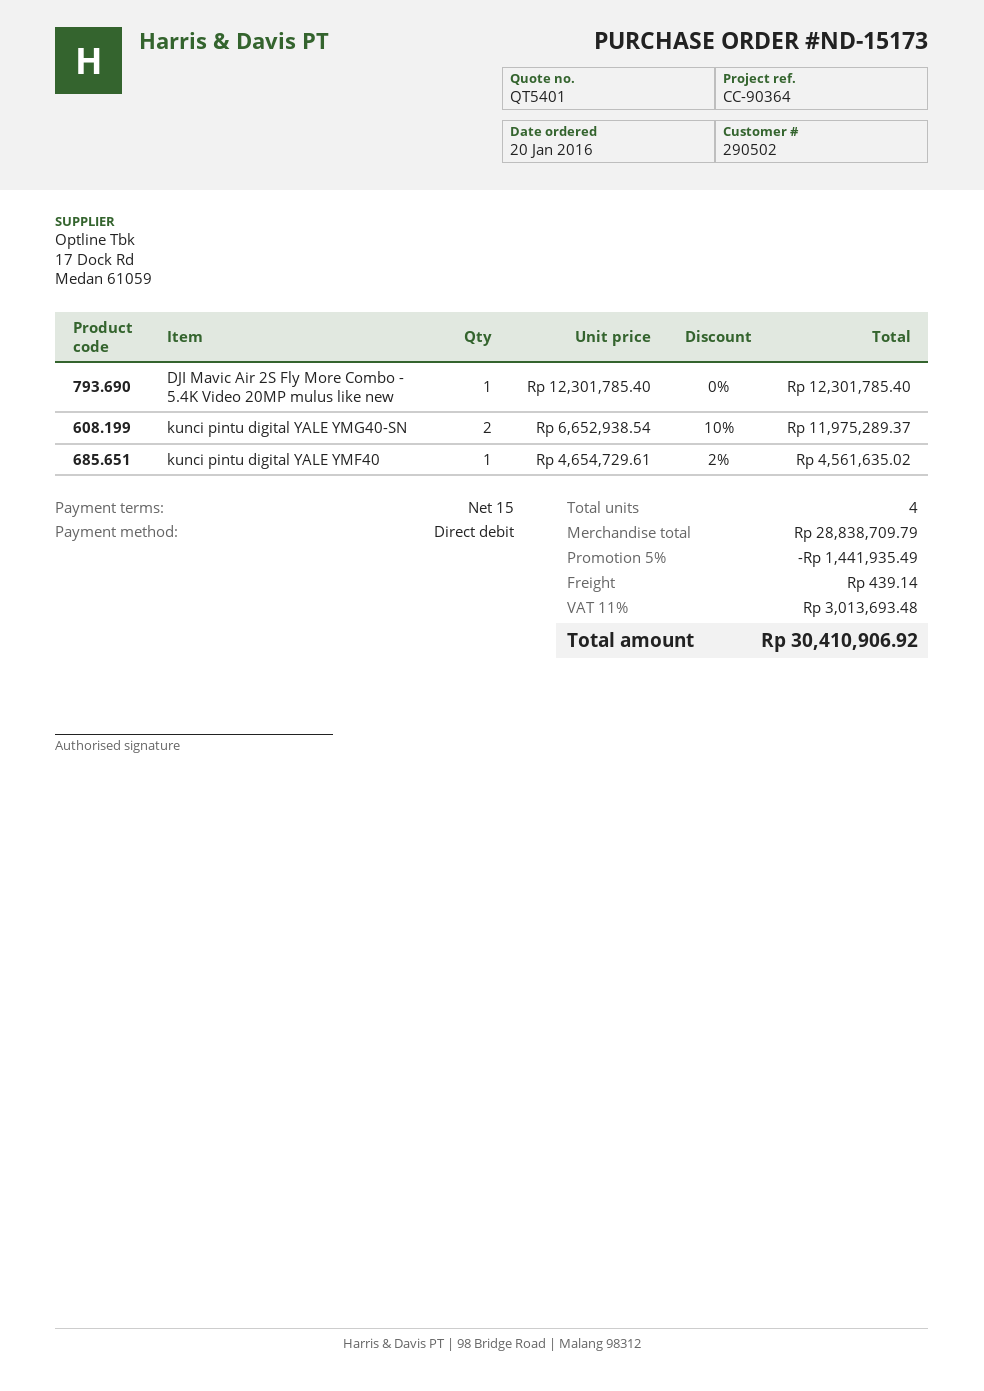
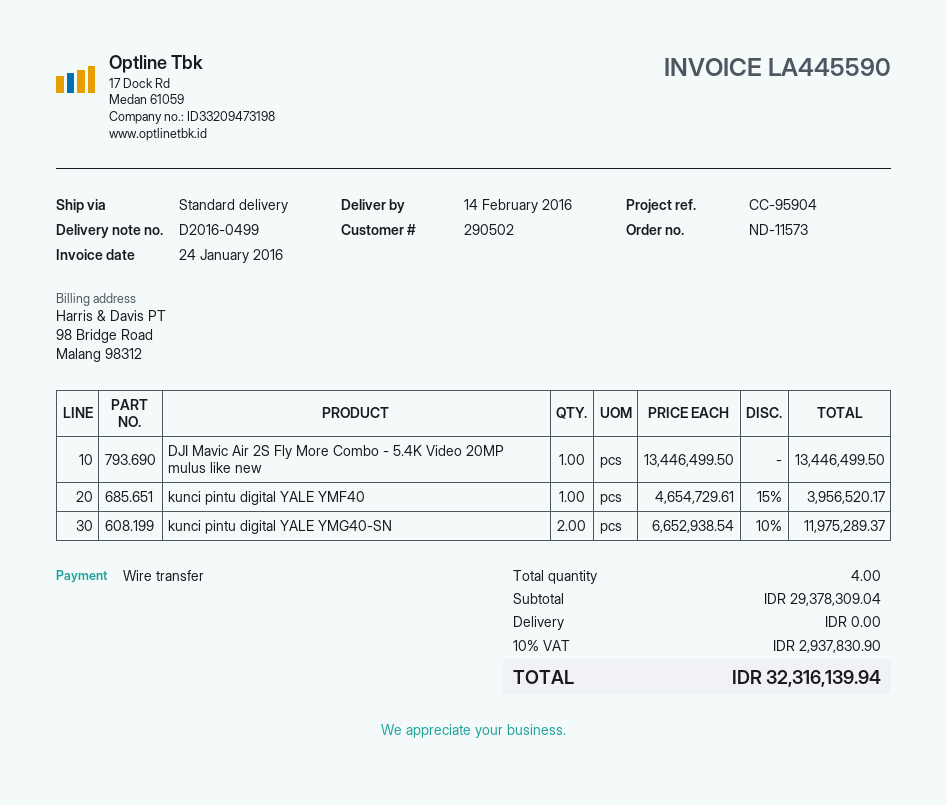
order number: ND-15173 -> ND-11573
reference: CC-90364 -> CC-95904
payment method: direct debit -> bank transfer
DJI Mavic Air 2S Fly More Combo - 5.4K Video 20MP mulus like new: 1 x 12301785.40 = 12301785.40 -> 1 x 13446499.50 = 13446499.50
kunci pintu digital YALE YMF40: 1 x 4654729.61 - 2% = 4561635.02 -> 1 x 4654729.61 - 15% = 3956520.17
subtotal: 28838709.79 -> 29378309.04
discount: 5% = 1441935.49 -> none
shipping: 439.14 -> 0.00
tax: 11% = 3013693.48 -> 10% = 2937830.90
total: 30410906.92 -> 32316139.94

